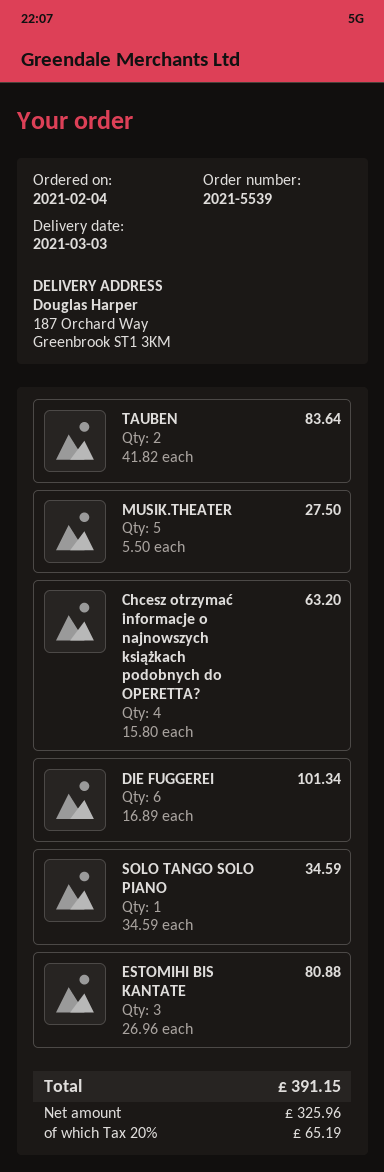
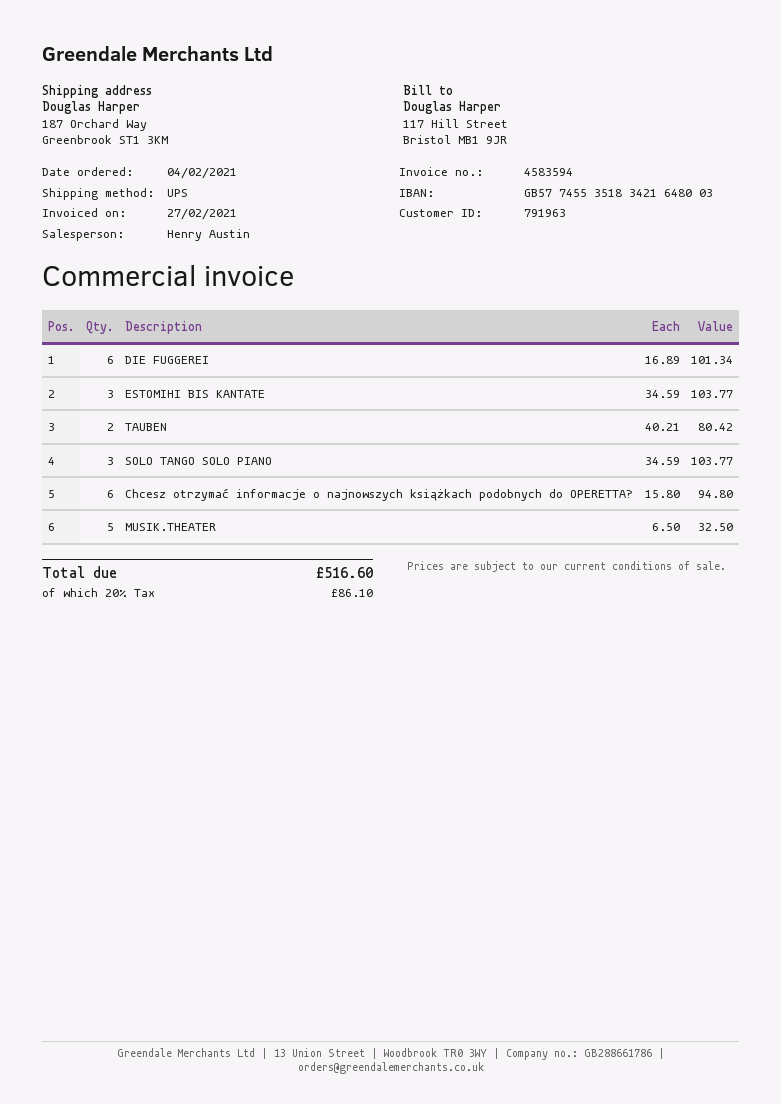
TAUBEN: 2 x 41.82 = 83.64 -> 2 x 40.21 = 80.42
MUSIK.THEATER: 5 x 5.50 = 27.50 -> 5 x 6.50 = 32.50
Chcesz otrzymać informacje o najnowszych książkach podobnych do OPERETTA?: 4 x 15.80 = 63.20 -> 6 x 15.80 = 94.80
SOLO TANGO SOLO PIANO: 1 x 34.59 = 34.59 -> 3 x 34.59 = 103.77
ESTOMIHI BIS KANTATE: 3 x 26.96 = 80.88 -> 3 x 34.59 = 103.77
tax: 20% = 65.19 -> 20% = 86.10
total: 391.15 -> 516.60

